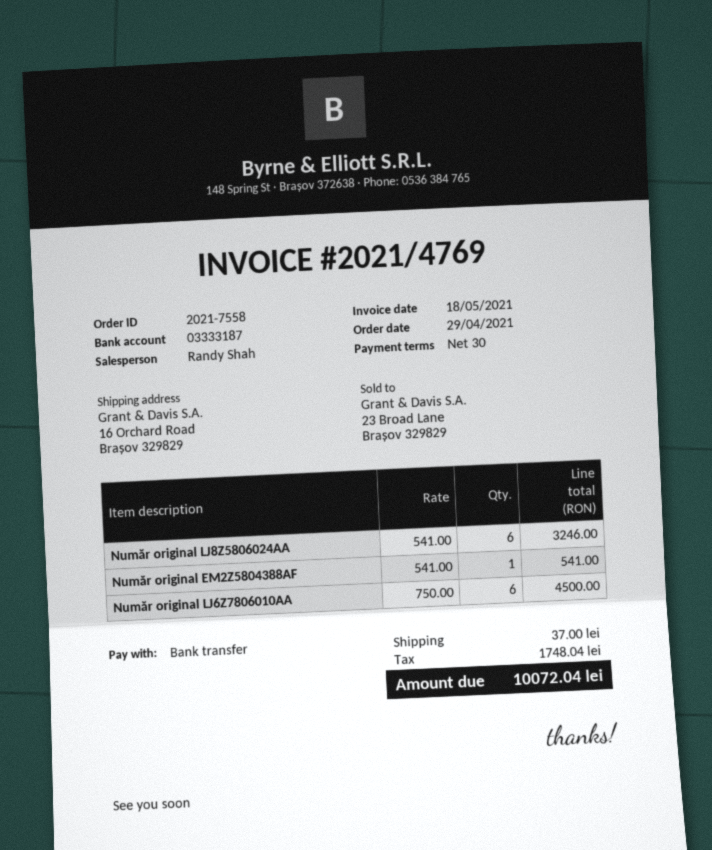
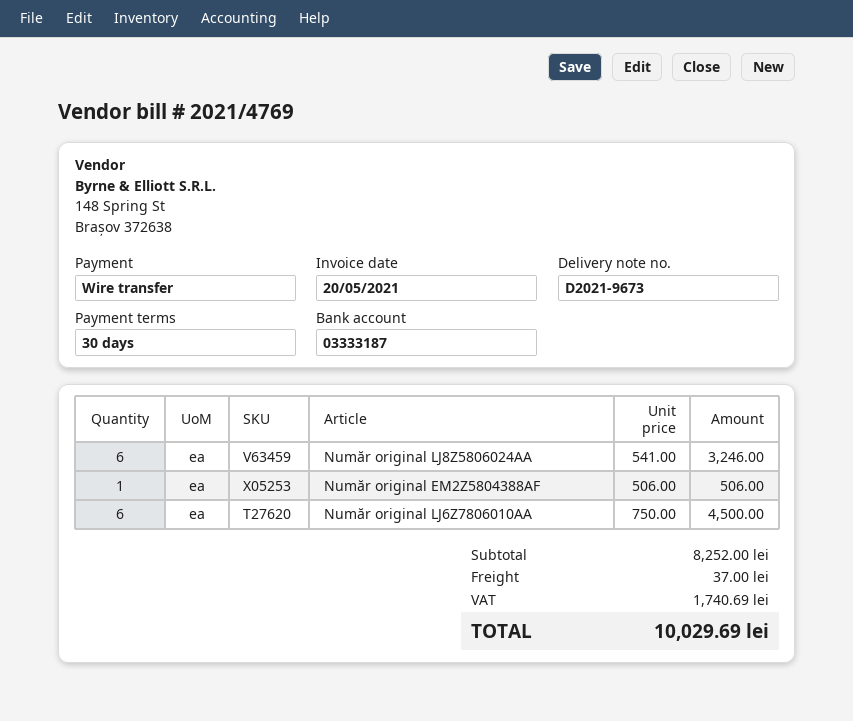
invoice date: 2021-05-18 -> 2021-05-20
Număr original EM2Z5804388AF: 1 x 541.00 = 541.00 -> 1 x 506.00 = 506.00
tax: 1748.04 -> 1740.69
total: 10072.04 -> 10029.69

